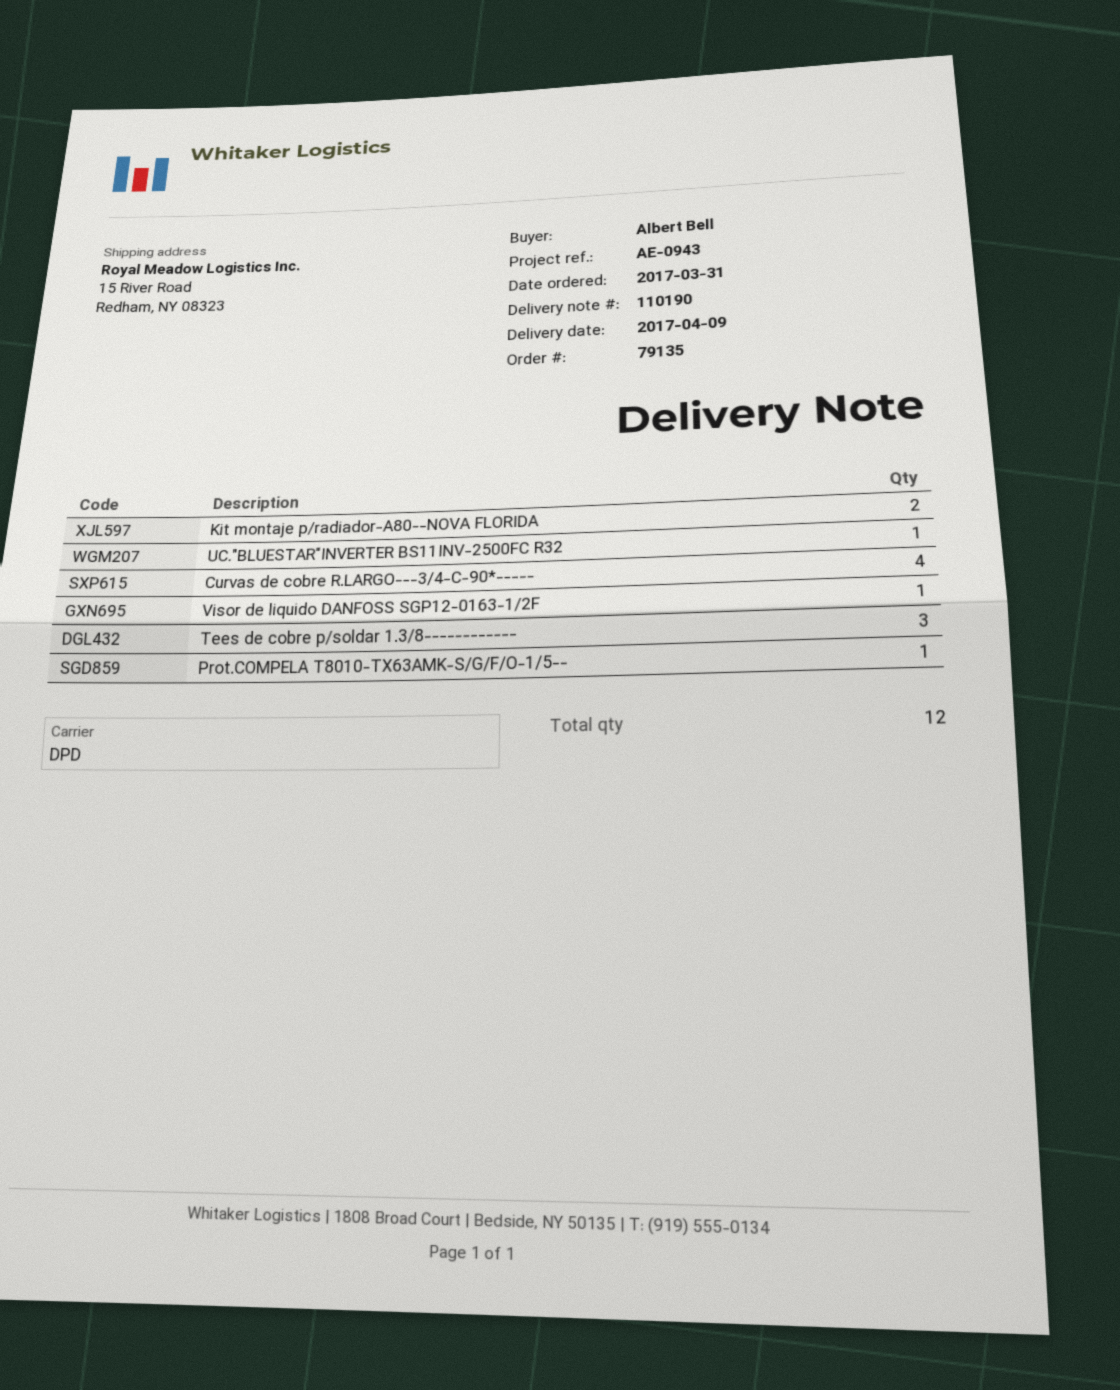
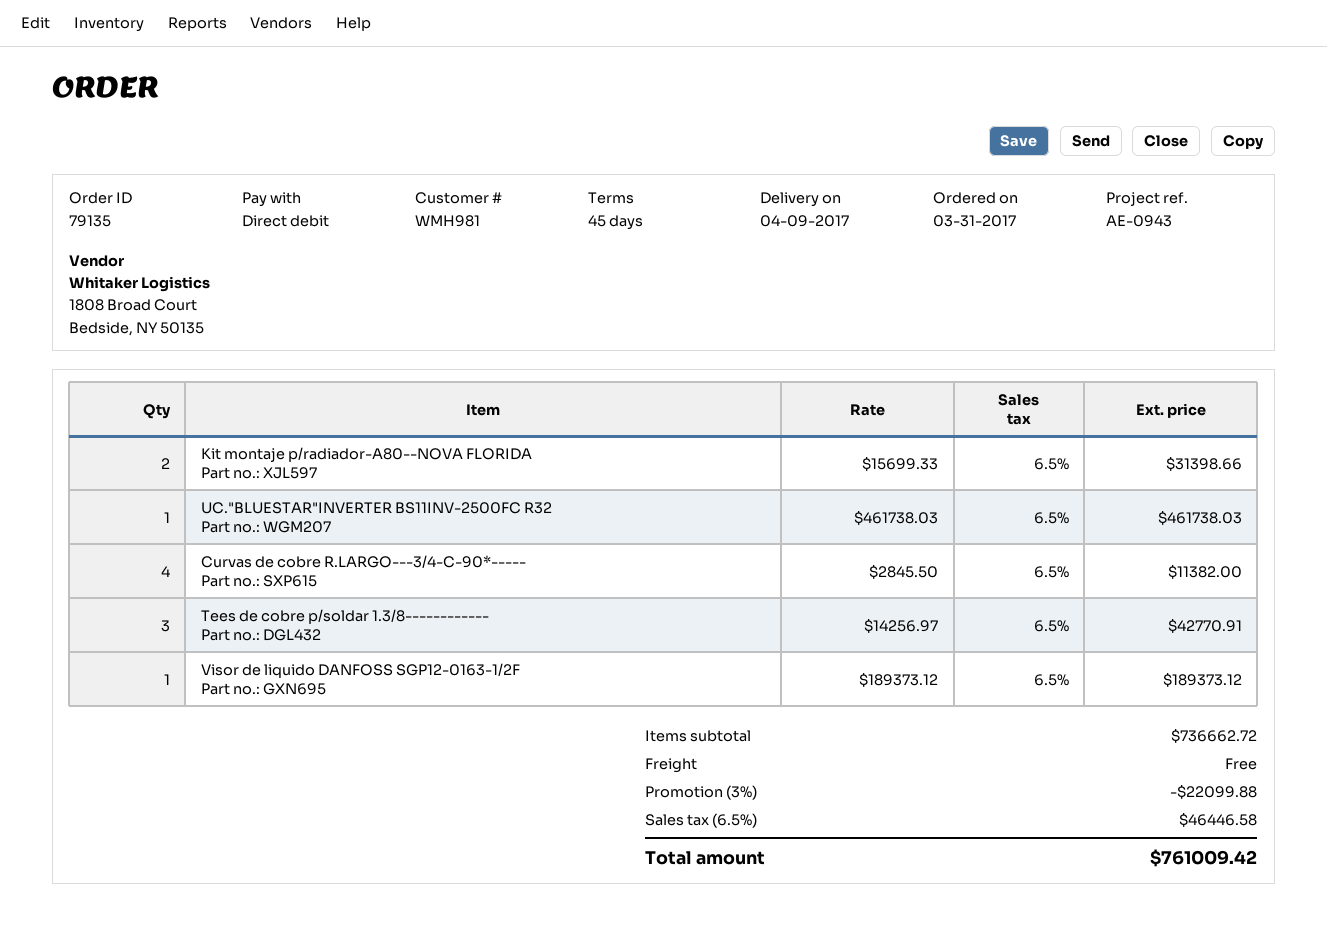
Prot.COMPELA T8010-TX63AMK-S/G/F/O-1/5--: 1 -> none

